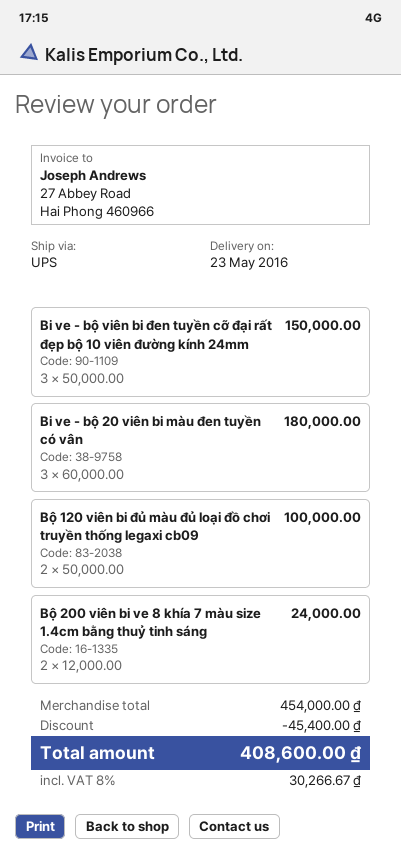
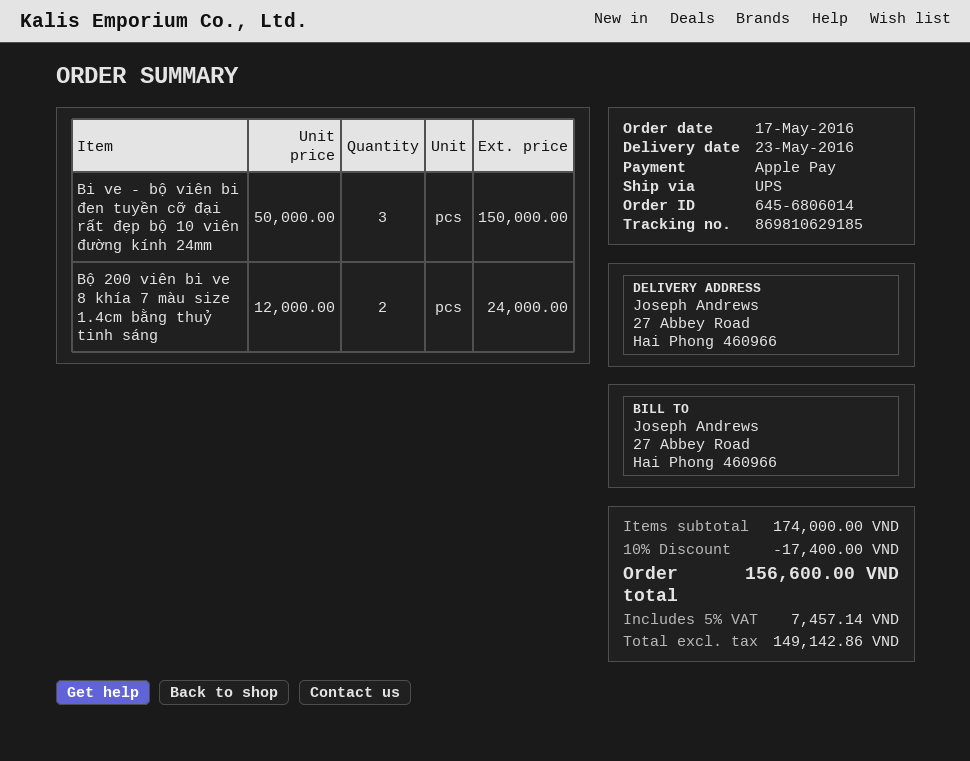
Bi ve - bộ 20 viên bi màu đen tuyền có vân: 3 x 60000.00 = 180000.00 -> none
Bộ 120 viên bi đủ màu đủ loại đồ chơi truyền thống legaxi cb09: 2 x 50000.00 = 100000.00 -> none
subtotal: 454000.00 -> 174000.00
discount: 45400.00 -> 17400.00
tax: 8% = 30266.67 -> 5% = 7457.14
total: 408600.00 -> 156600.00

